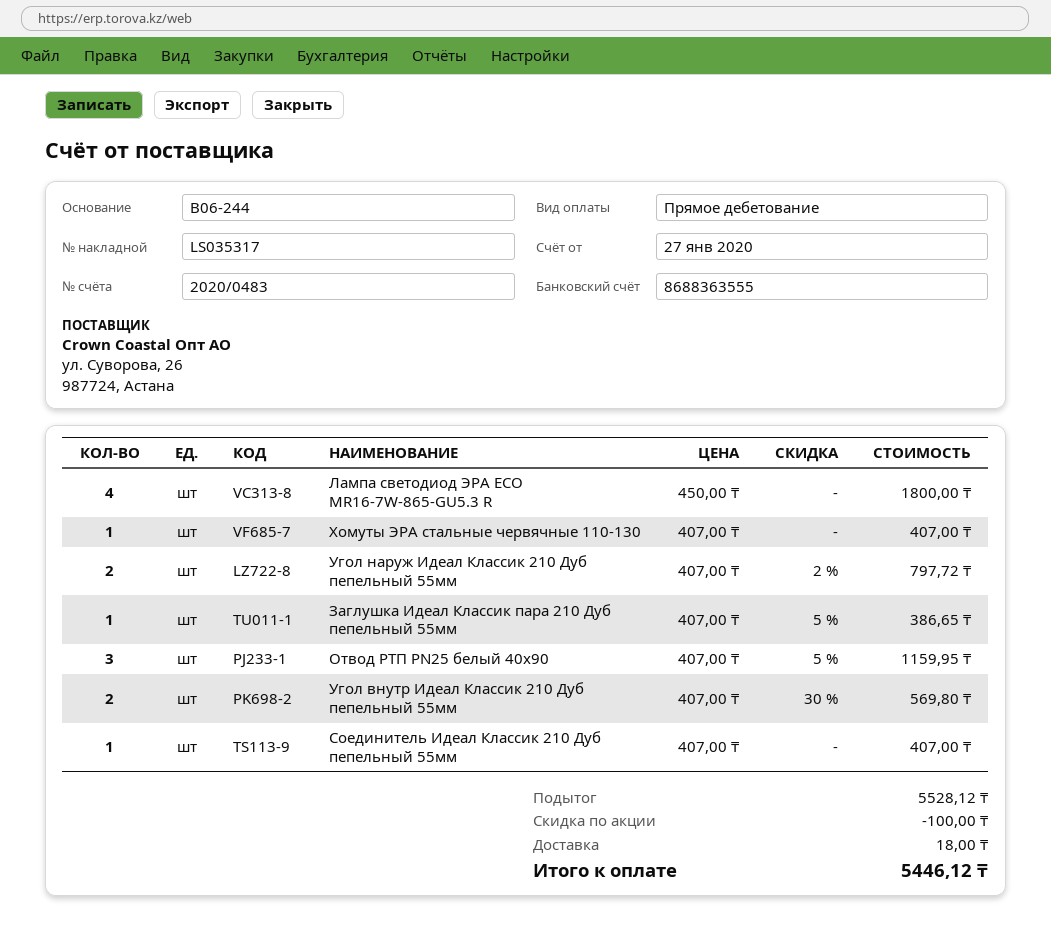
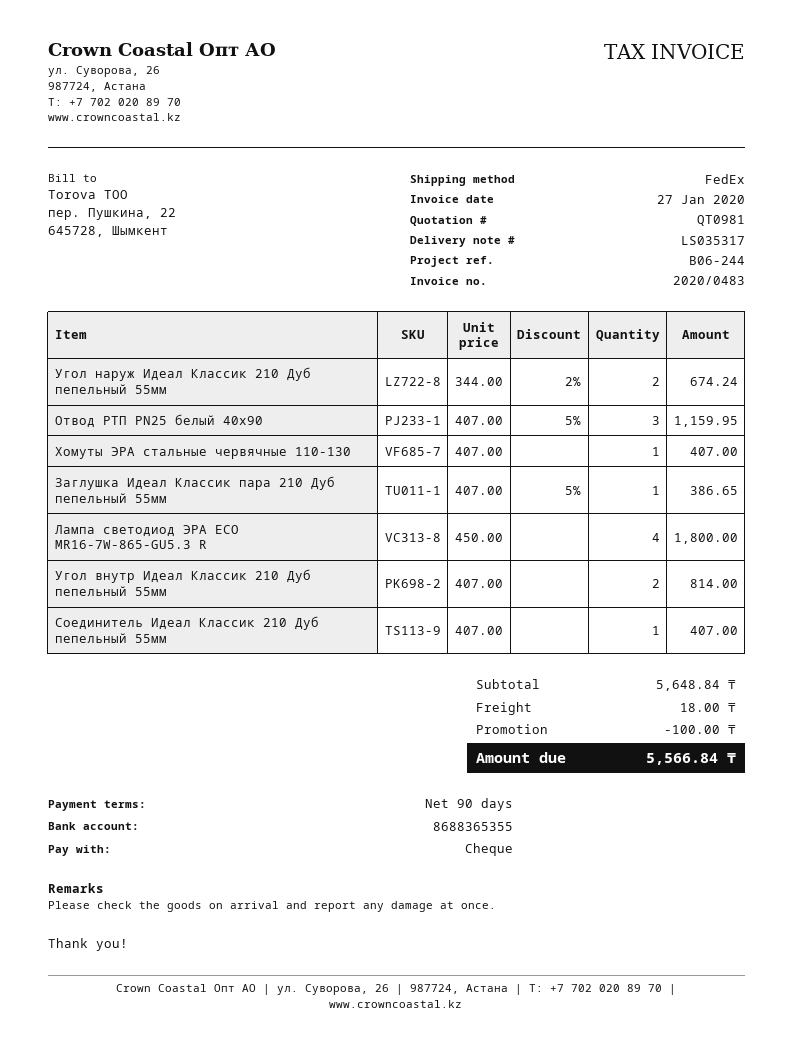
payment method: direct debit -> cheque
bank account: 8688363555 -> 8688365355
Угол наруж Идеал Классик 210 Дуб пепельный 55мм: 2 x 407.00 - 2% = 797.72 -> 2 x 344.00 - 2% = 674.24
Угол внутр Идеал Классик 210 Дуб пепельный 55мм: 2 x 407.00 - 30% = 569.80 -> 2 x 407.00 = 814.00
subtotal: 5528.12 -> 5648.84
total: 5446.12 -> 5566.84

